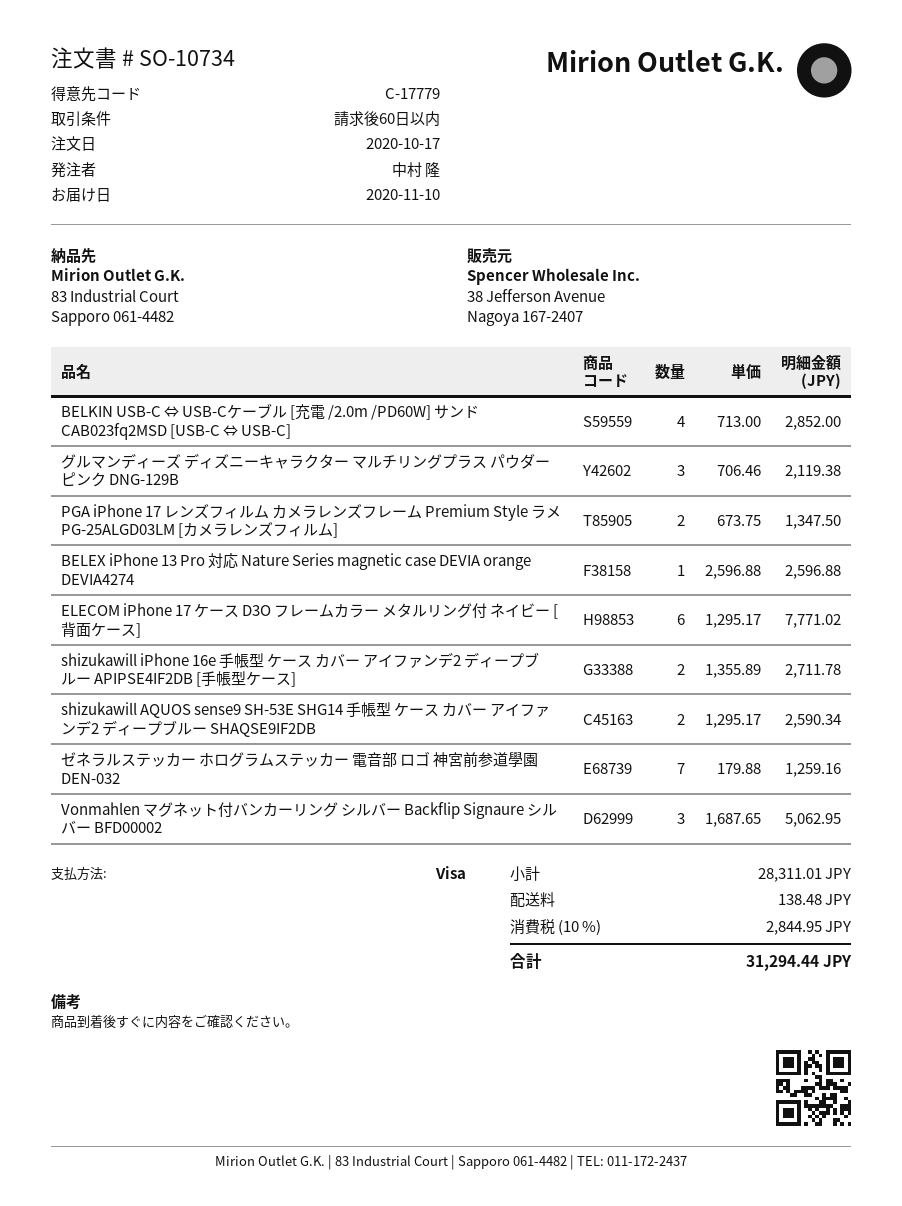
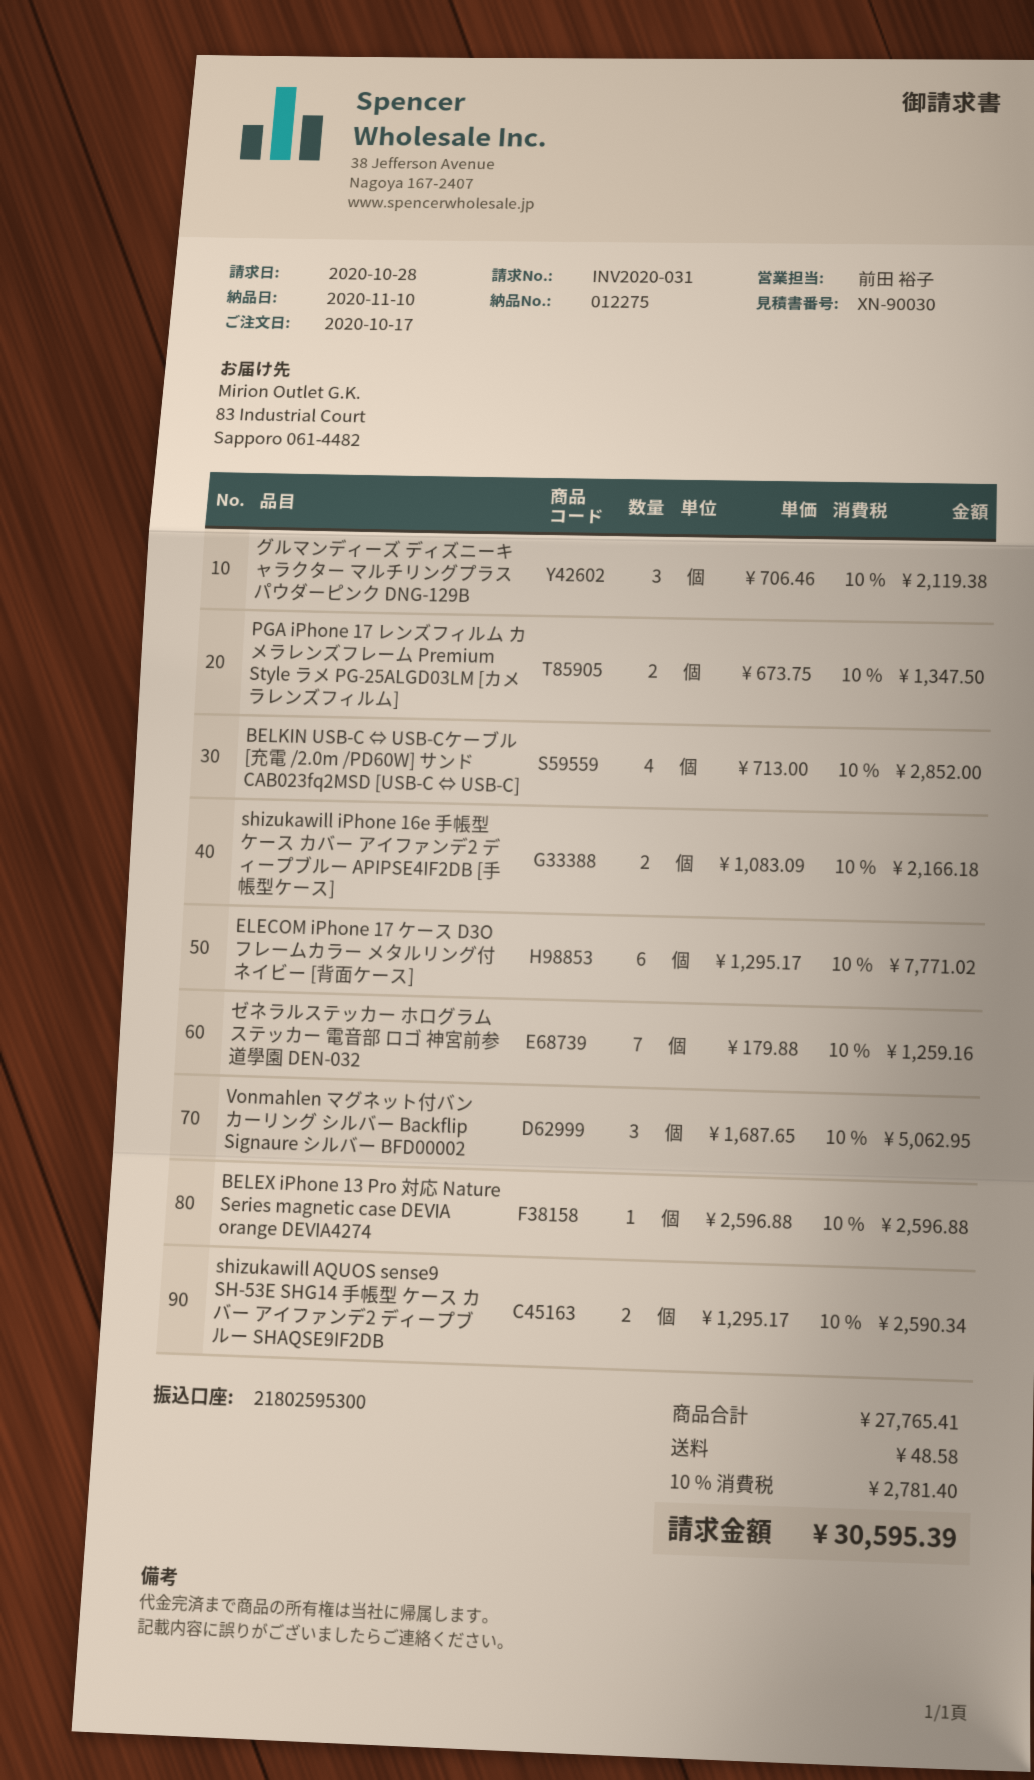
shizukawill iPhone 16e 手帳型 ケース カバー アイファンデ2 ディープブルー APIPSE4IF2DB [手帳型ケース]: 2 x 1355.89 = 2711.78 -> 2 x 1083.09 = 2166.18
subtotal: 28311.01 -> 27765.41
shipping: 138.48 -> 48.58
tax: 10% = 2844.95 -> 10% = 2781.40
total: 31294.44 -> 30595.39

